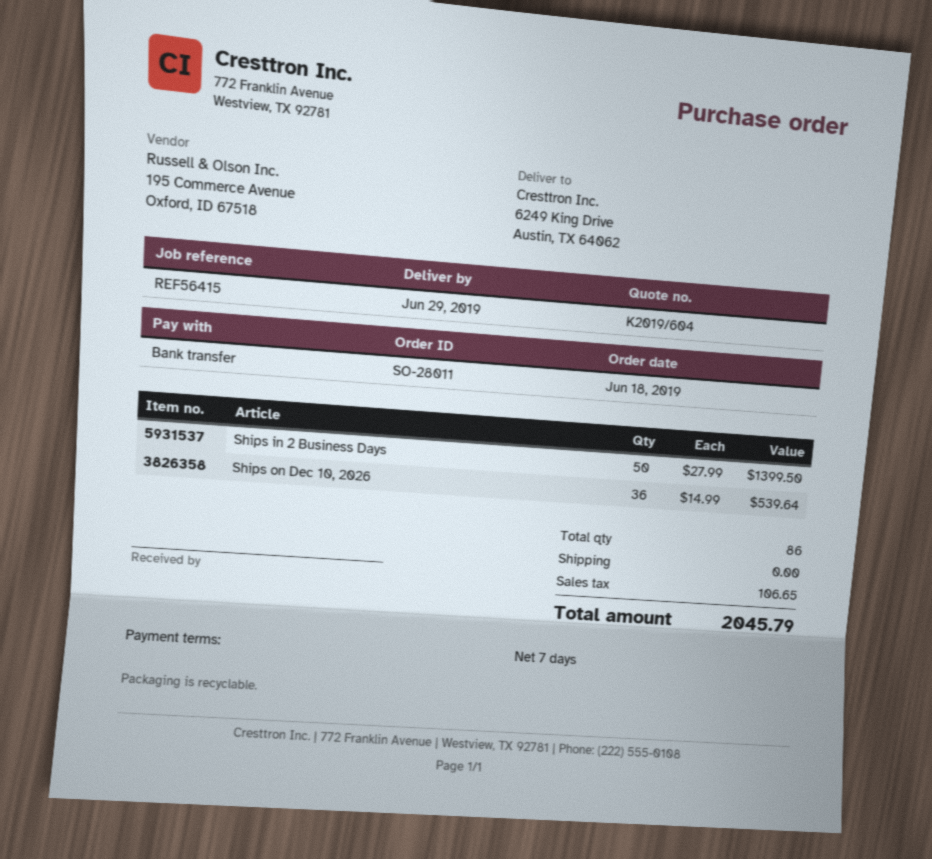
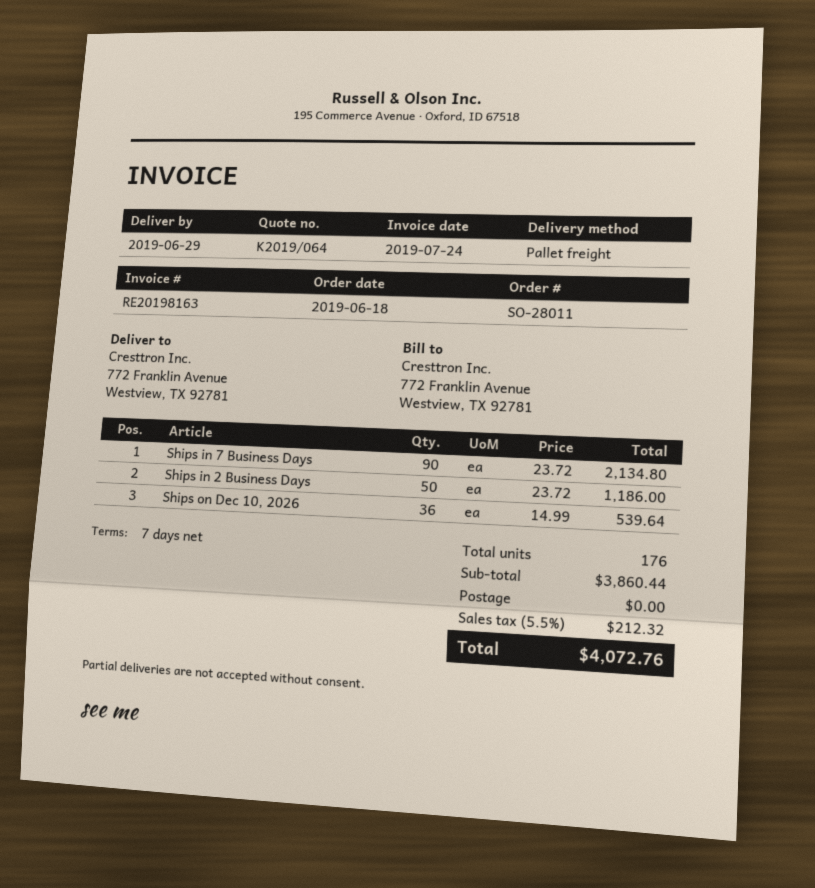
quote number: K2019/604 -> K2019/064
ship to: 6249 King Drive, Austin, TX 64062 -> 772 Franklin Avenue, Westview, TX 92781
Ships in 2 Business Days: 50 x 27.99 = 1399.50 -> 50 x 23.72 = 1186.00
Ships in 7 Business Days: none -> 90 x 23.72 = 2134.80
total quantity: 86 -> 176
tax: 106.65 -> 212.32
total: 2045.79 -> 4072.76

